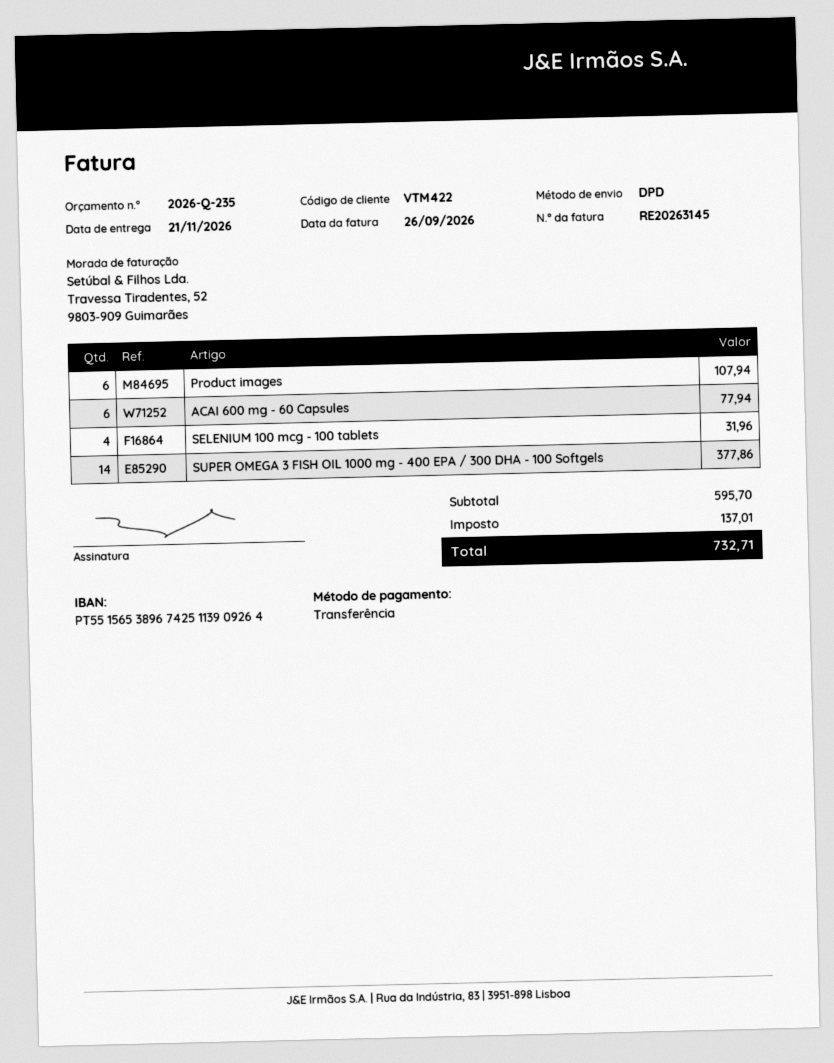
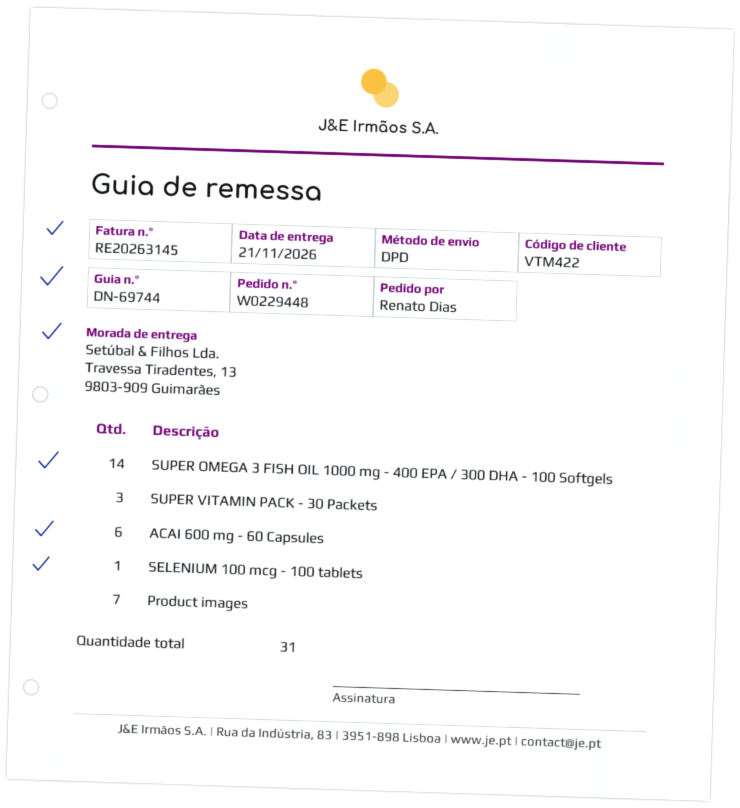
Product images: 6 -> 7
SELENIUM 100 mcg - 100 tablets: 4 -> 1
SUPER VITAMIN PACK - 30 Packets: none -> 3

